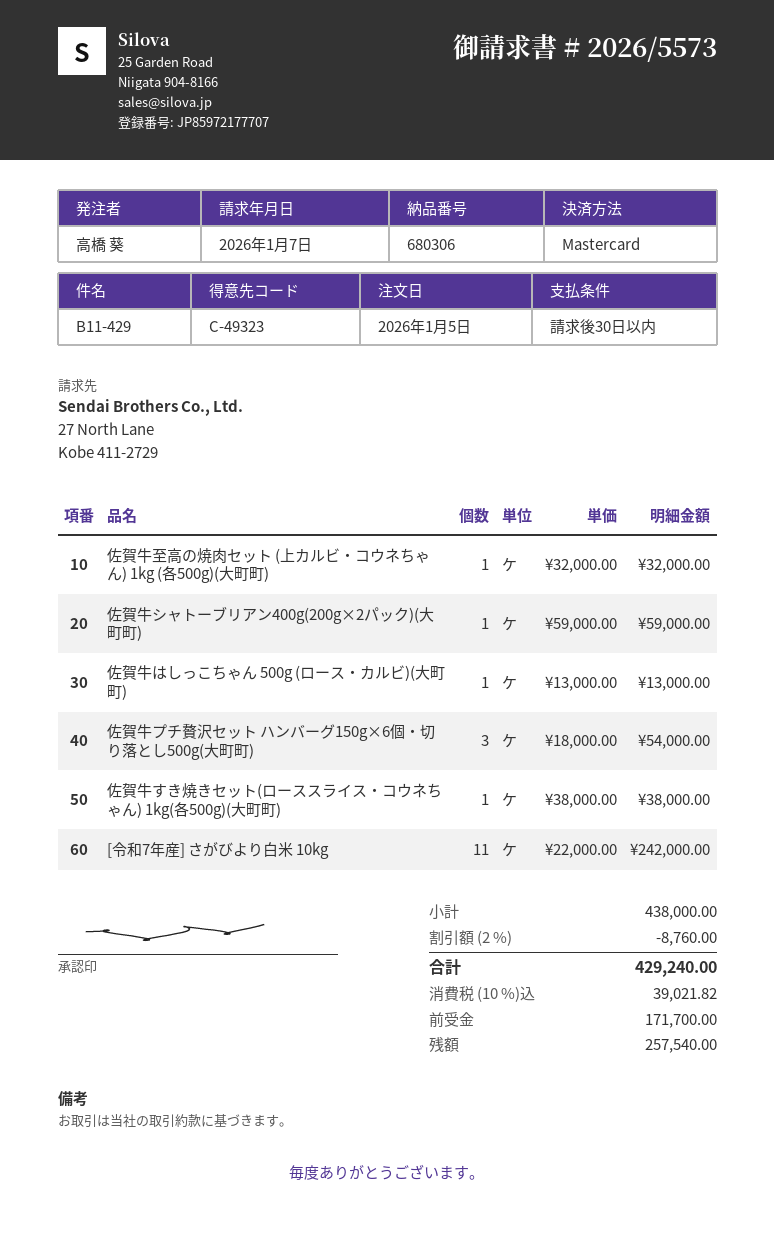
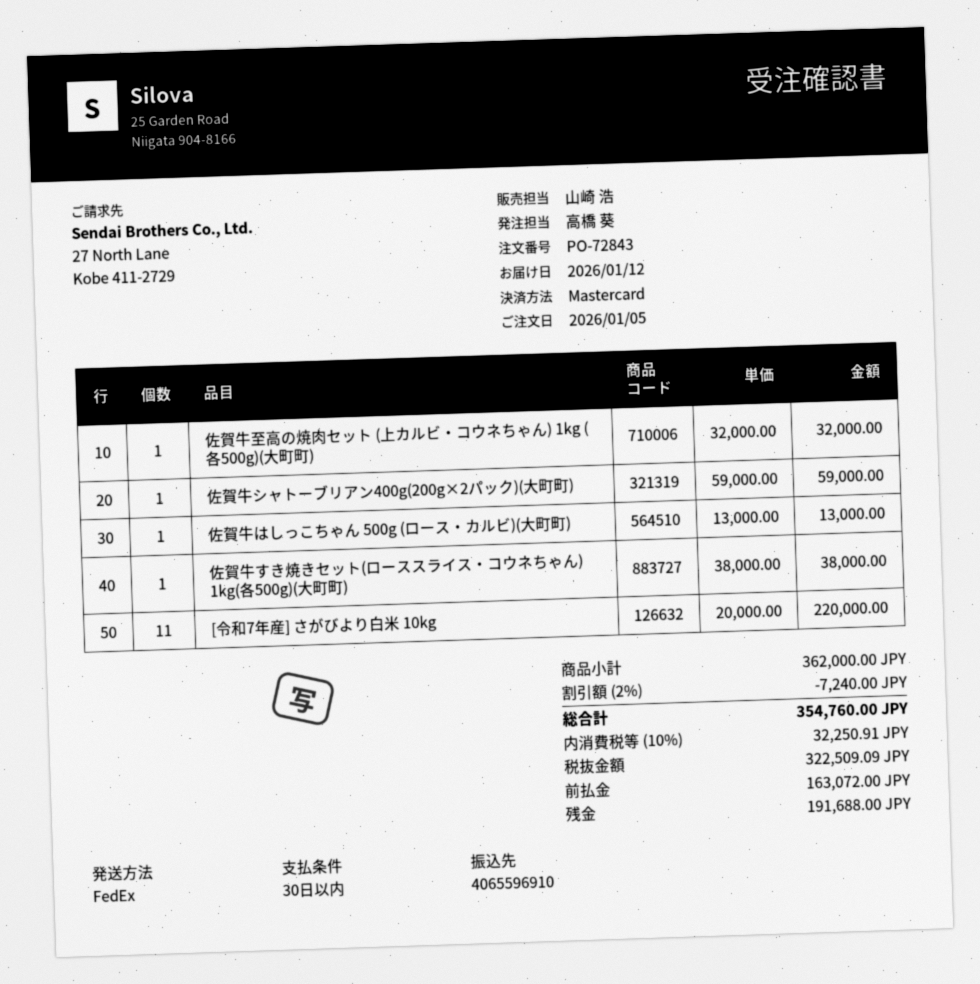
佐賀牛プチ贅沢セット ハンバーグ150g×6個・切り落とし500g(大町町): 3 x 18000.00 = 54000.00 -> none
[令和7年産] さがびより白米 10kg: 11 x 22000.00 = 242000.00 -> 11 x 20000.00 = 220000.00
subtotal: 438000.00 -> 362000.00
discount: 2% = 8760.00 -> 2% = 7240.00
tax: 10% = 39021.82 -> 10% = 32250.91
total: 429240.00 -> 354760.00
deposit: 171700.00 -> 163072.00
balance: 257540.00 -> 191688.00

